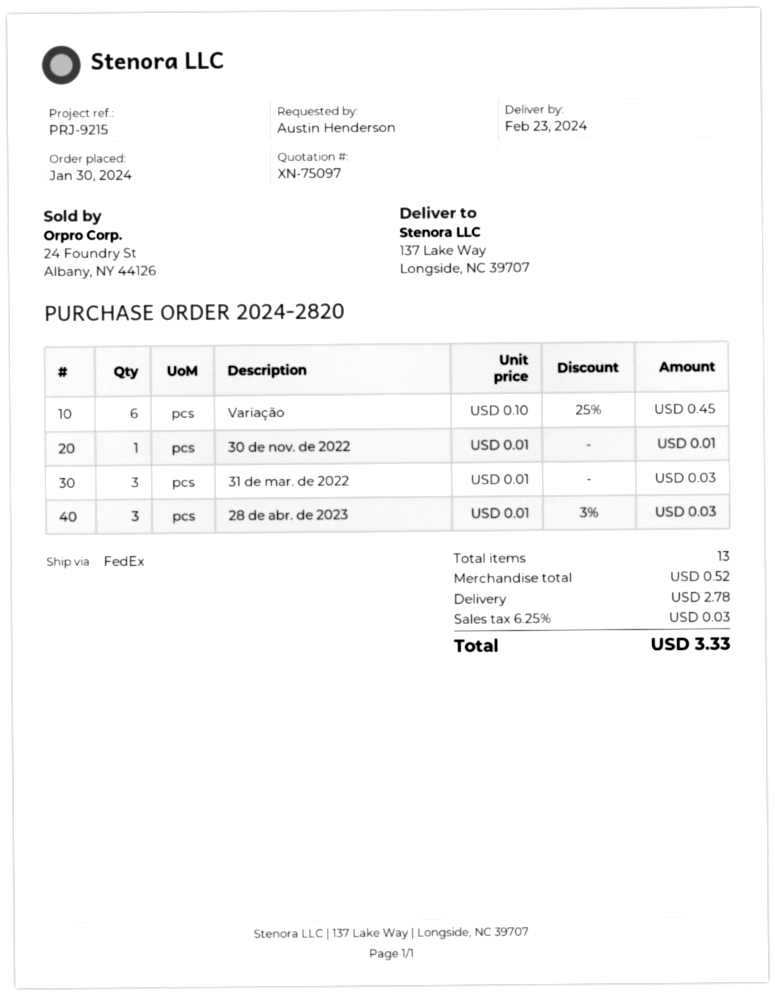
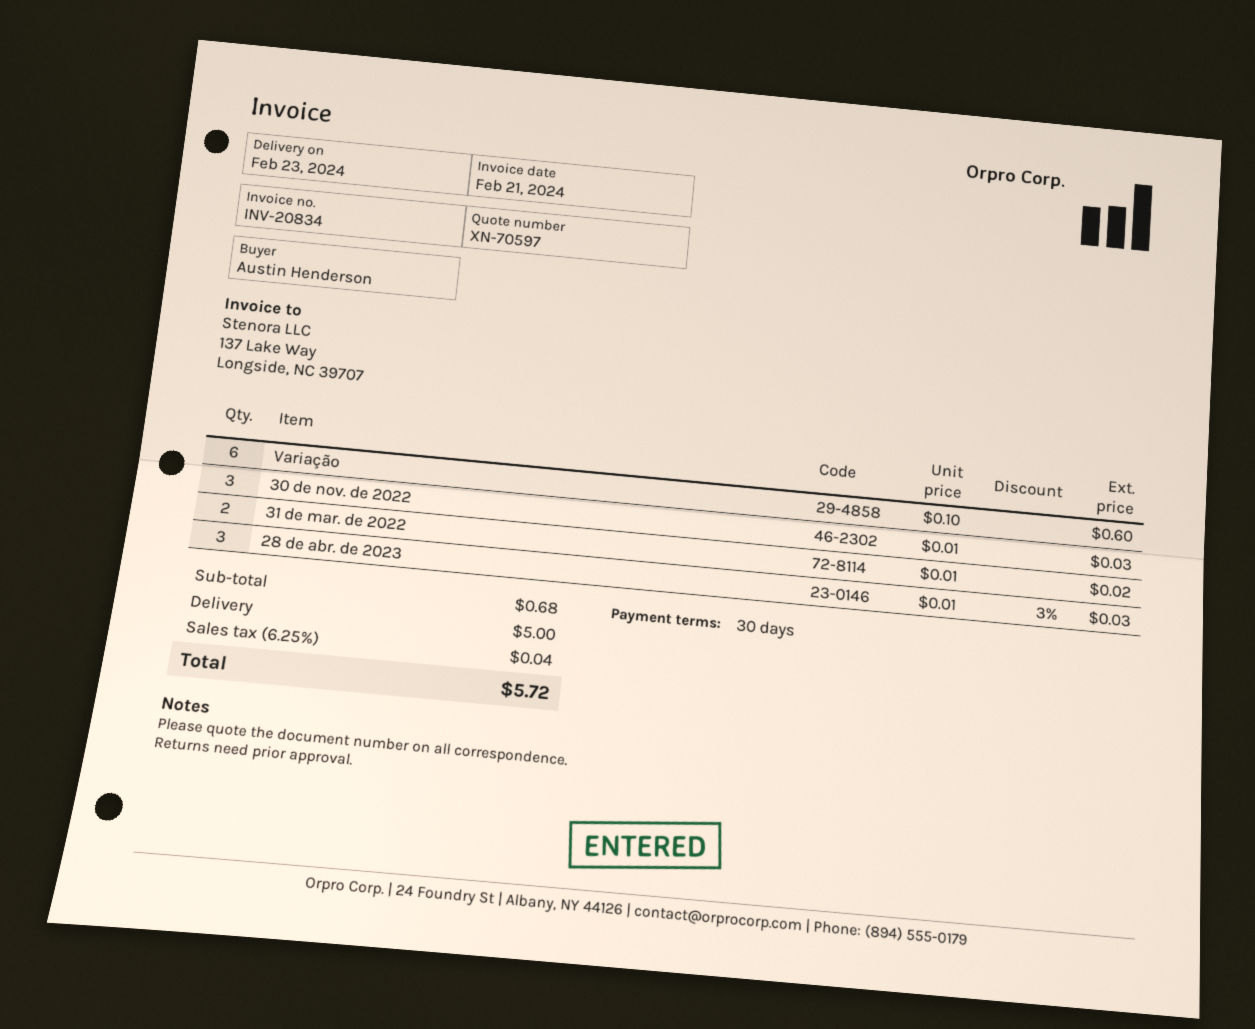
quote number: XN-75097 -> XN-70597
Variação: 6 x 0.10 - 25% = 0.45 -> 6 x 0.10 = 0.60
30 de nov. de 2022: 1 x 0.01 = 0.01 -> 3 x 0.01 = 0.03
31 de mar. de 2022: 3 x 0.01 = 0.03 -> 2 x 0.01 = 0.02
subtotal: 0.52 -> 0.68
shipping: 2.78 -> 5.00
tax: 6.25% = 0.03 -> 6.25% = 0.04
total: 3.33 -> 5.72

